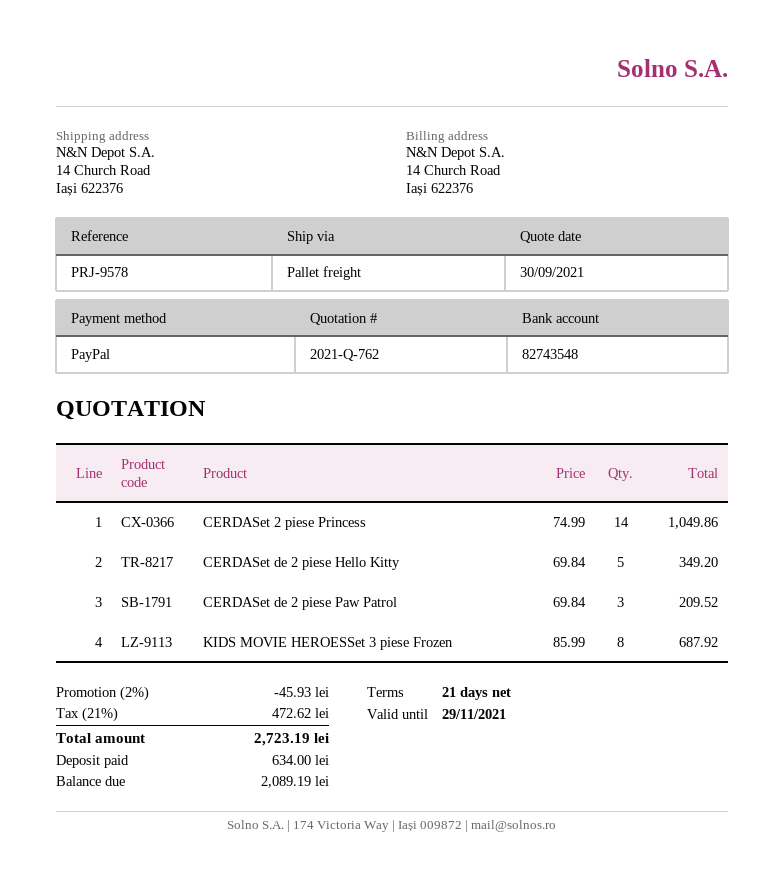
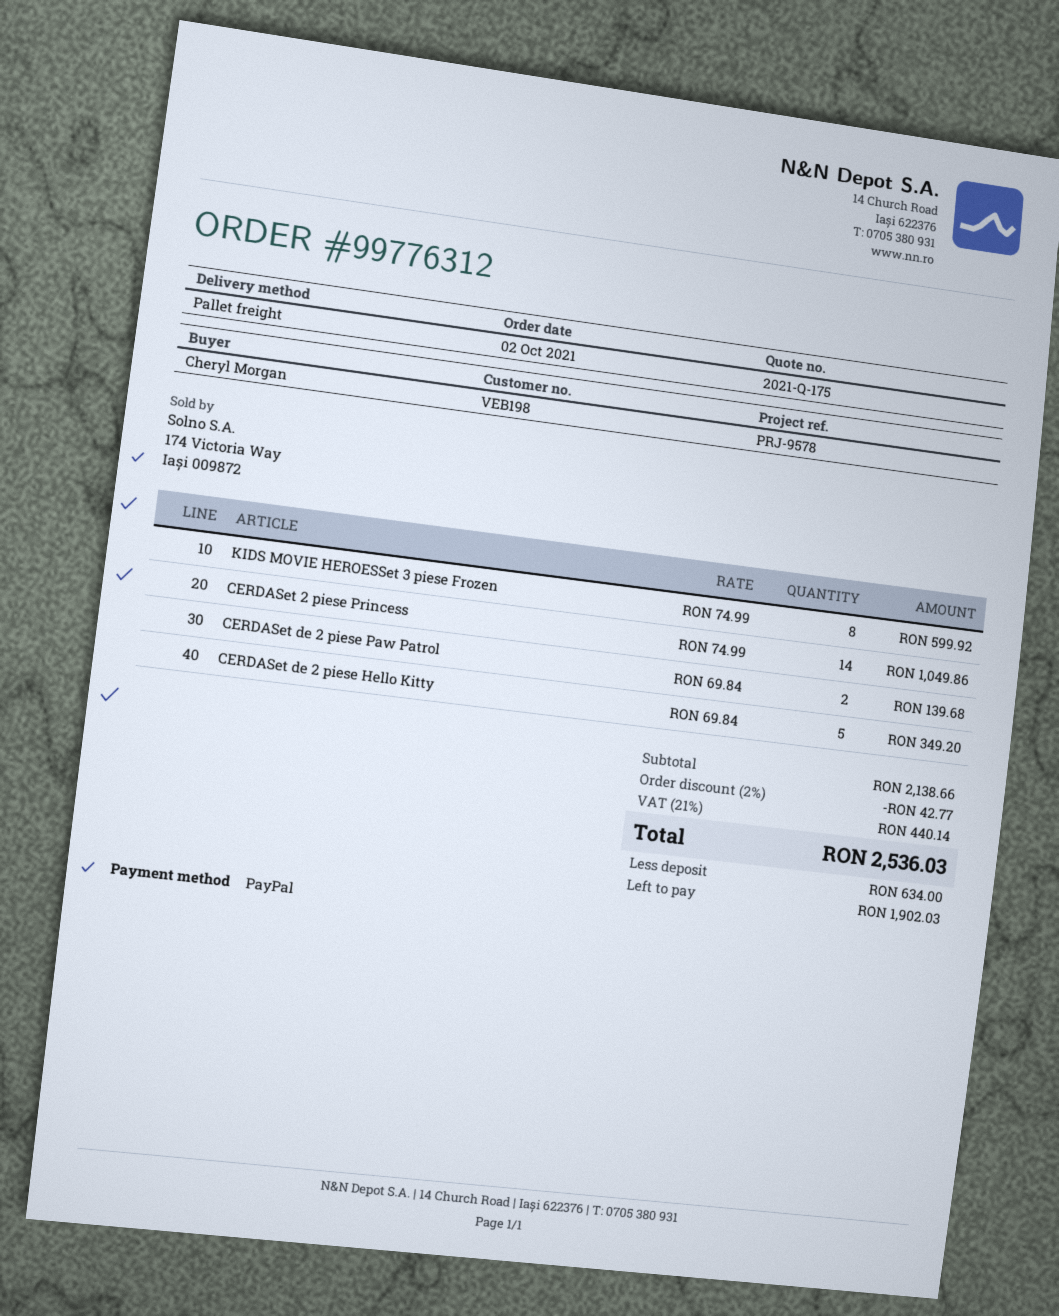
quote number: 2021-Q-762 -> 2021-Q-175
CERDASet de 2 piese Paw Patrol: 3 x 69.84 = 209.52 -> 2 x 69.84 = 139.68
KIDS MOVIE HEROESSet 3 piese Frozen: 8 x 85.99 = 687.92 -> 8 x 74.99 = 599.92
discount: 2% = 45.93 -> 2% = 42.77
tax: 21% = 472.62 -> 21% = 440.14
total: 2723.19 -> 2536.03
balance: 2089.19 -> 1902.03

